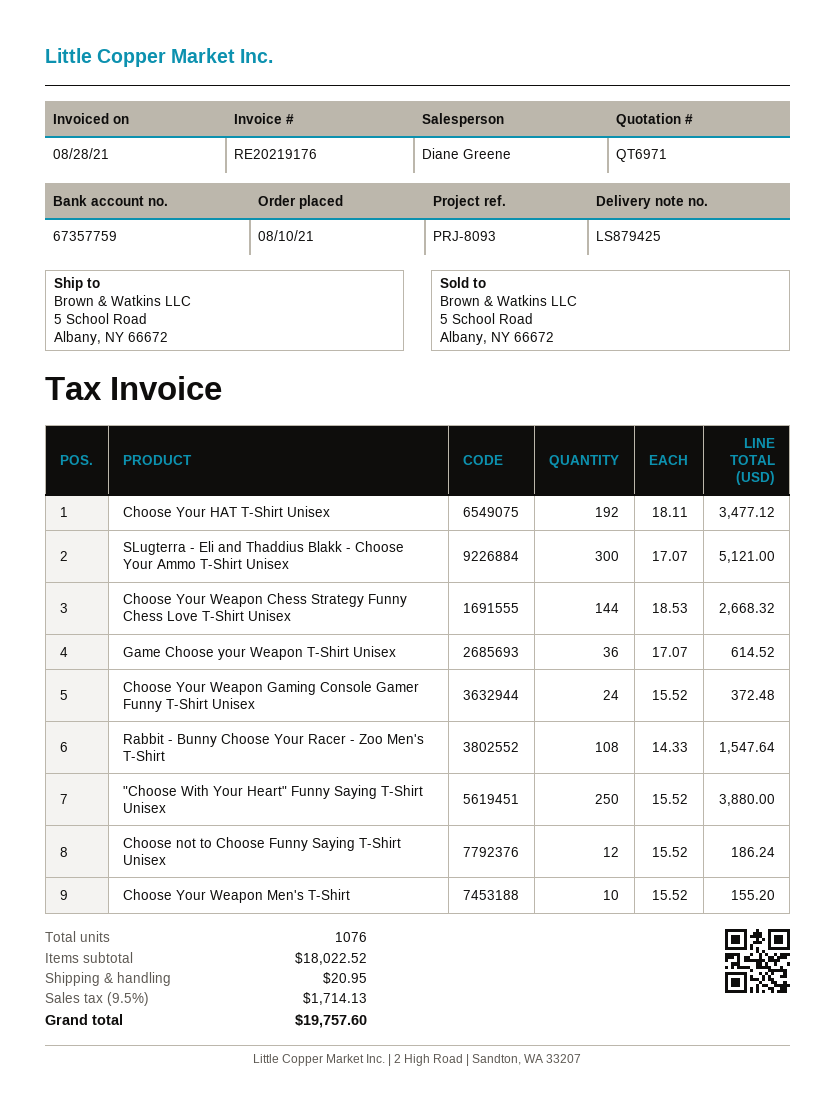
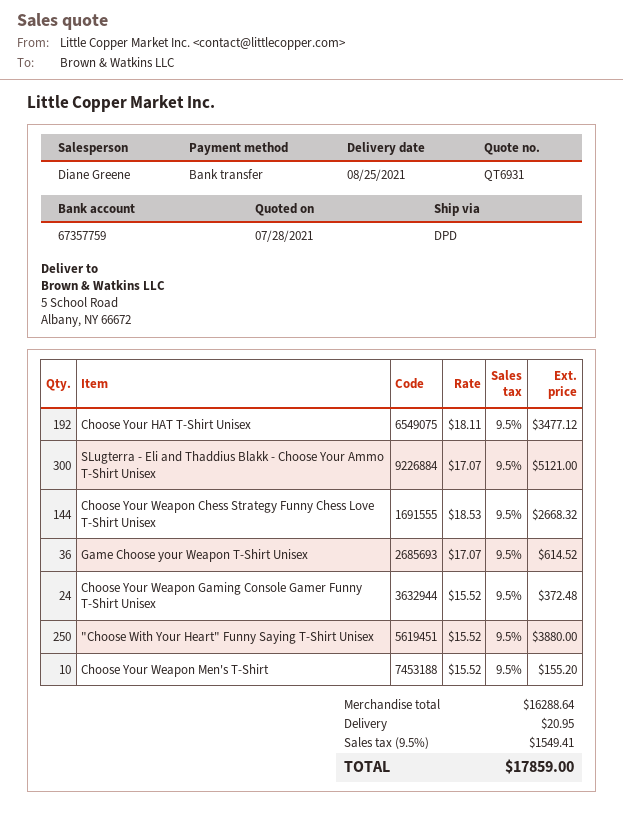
quote number: QT6971 -> QT6931
Rabbit - Bunny Choose Your Racer - Zoo Men's T-Shirt: 108 x 14.33 = 1547.64 -> none
Choose not to Choose Funny Saying T-Shirt Unisex: 12 x 15.52 = 186.24 -> none
subtotal: 18022.52 -> 16288.64
tax: 9.5% = 1714.13 -> 9.5% = 1549.41
total: 19757.60 -> 17859.00

